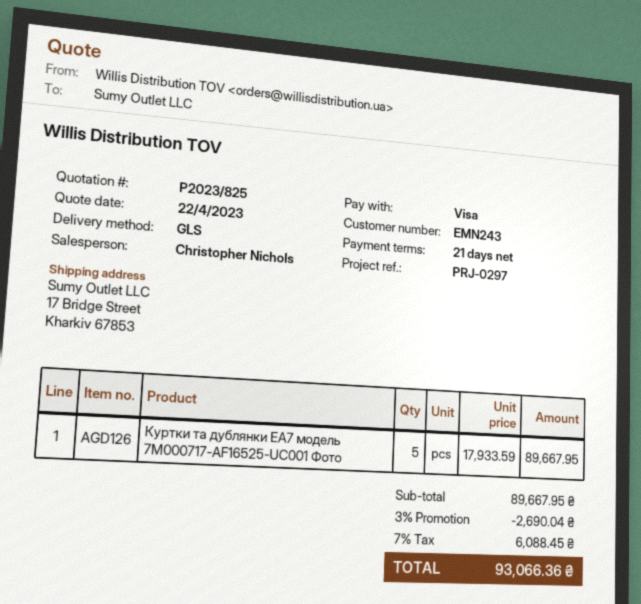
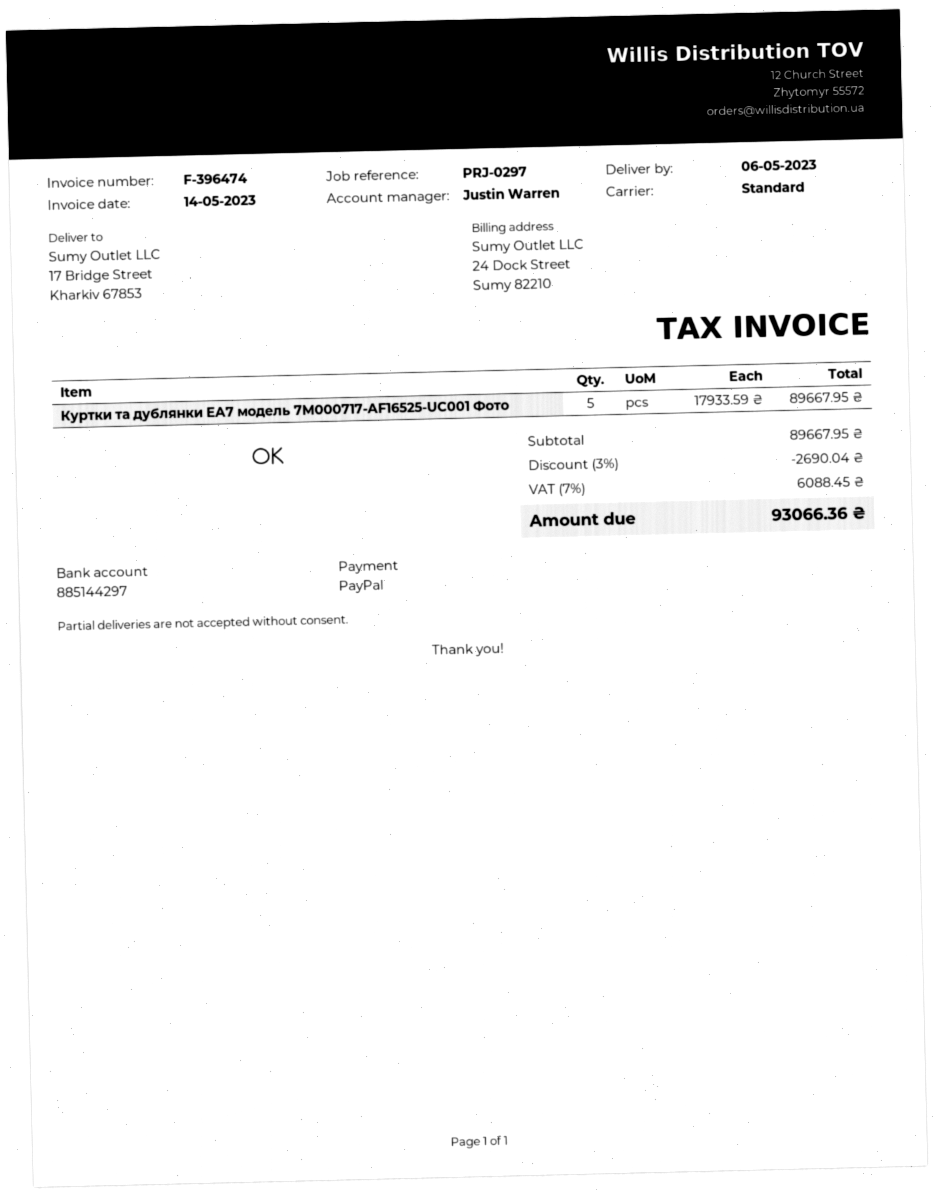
sales rep: Christopher Nichols -> Justin Warren
payment method: Visa -> PayPal
shipping method: GLS -> standard

